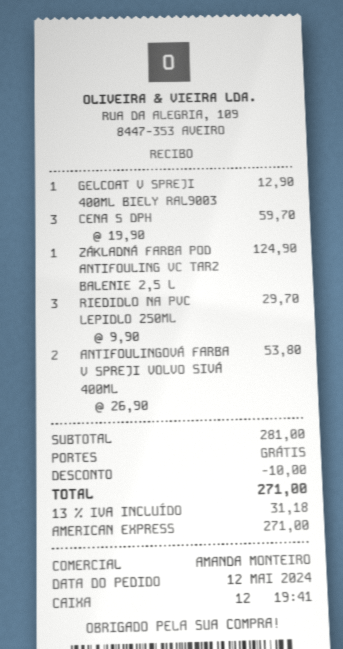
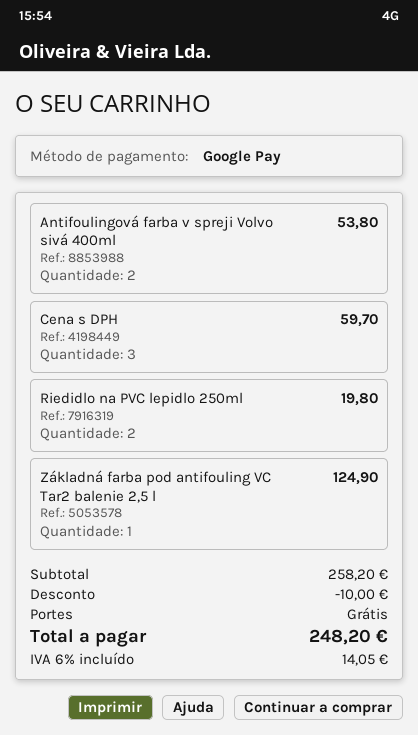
payment method: American Express -> Google Pay
GELCOAT V SPREJI 400ML BIELY RAL9003: 1 for 12.90 -> none
RIEDIDLO NA PVC LEPIDLO 250ML: 3 for 29.70 -> 2 for 19.80
subtotal: 281.00 -> 258.20
tax: 13% = 31.18 -> 6% = 14.05
total: 271.00 -> 248.20

